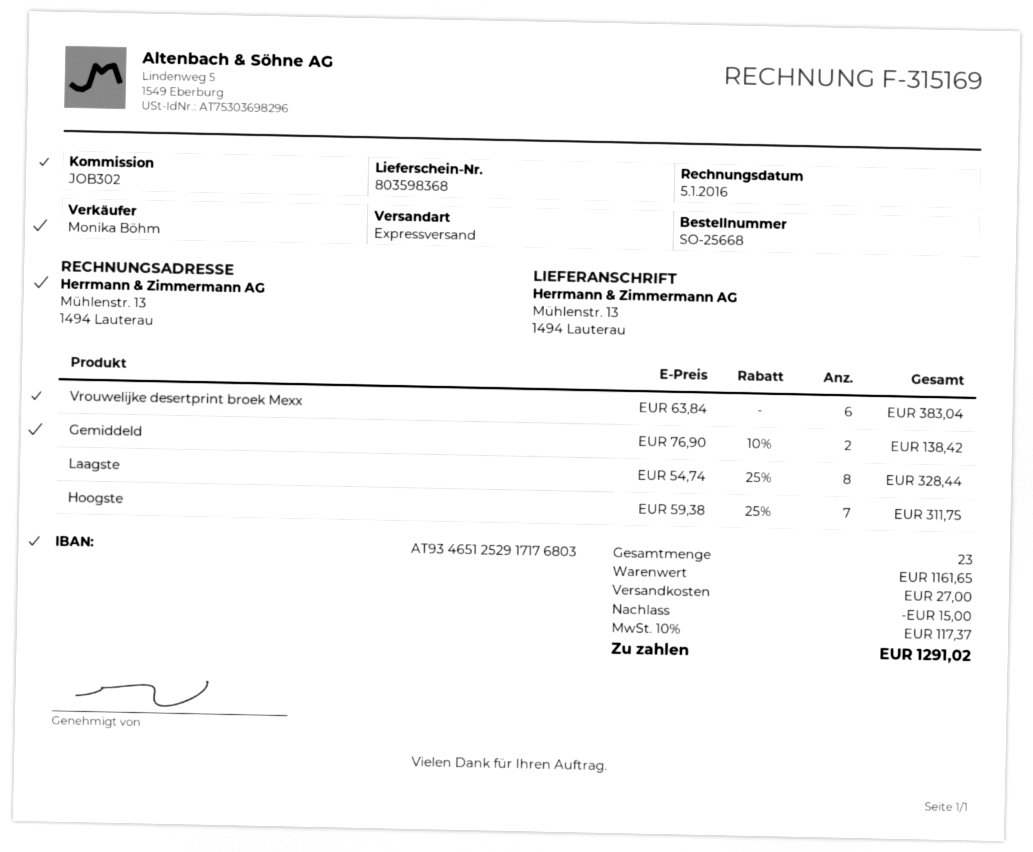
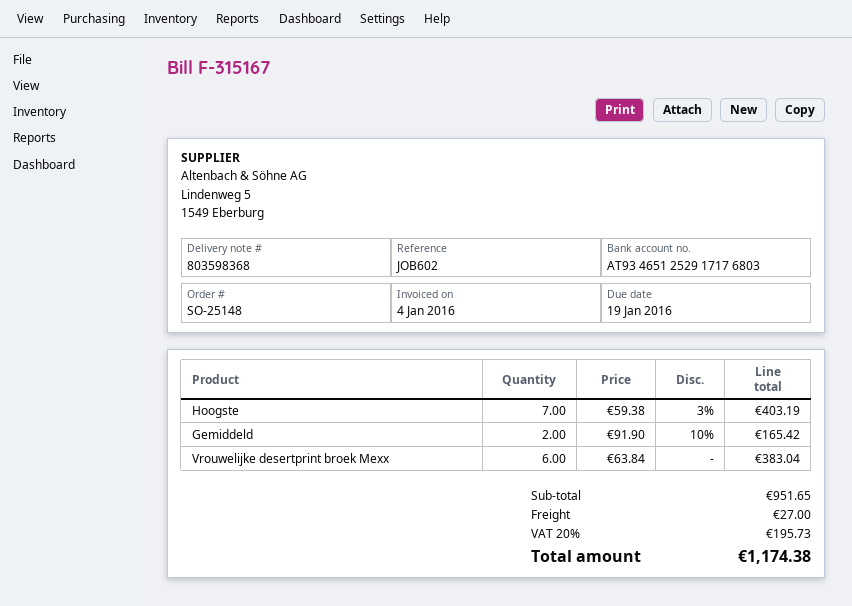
order number: SO-25668 -> SO-25148
invoice number: F-315169 -> F-315167
invoice date: 2016-01-05 -> 2016-01-04
reference: JOB302 -> JOB602
Gemiddeld: 2 x 76.90 - 10% = 138.42 -> 2 x 91.90 - 10% = 165.42
Laagste: 8 x 54.74 - 25% = 328.44 -> none
Hoogste: 7 x 59.38 - 25% = 311.75 -> 7 x 59.38 - 3% = 403.19
subtotal: 1161.65 -> 951.65
discount: 15.00 -> none
tax: 10% = 117.37 -> 20% = 195.73
total: 1291.02 -> 1174.38

